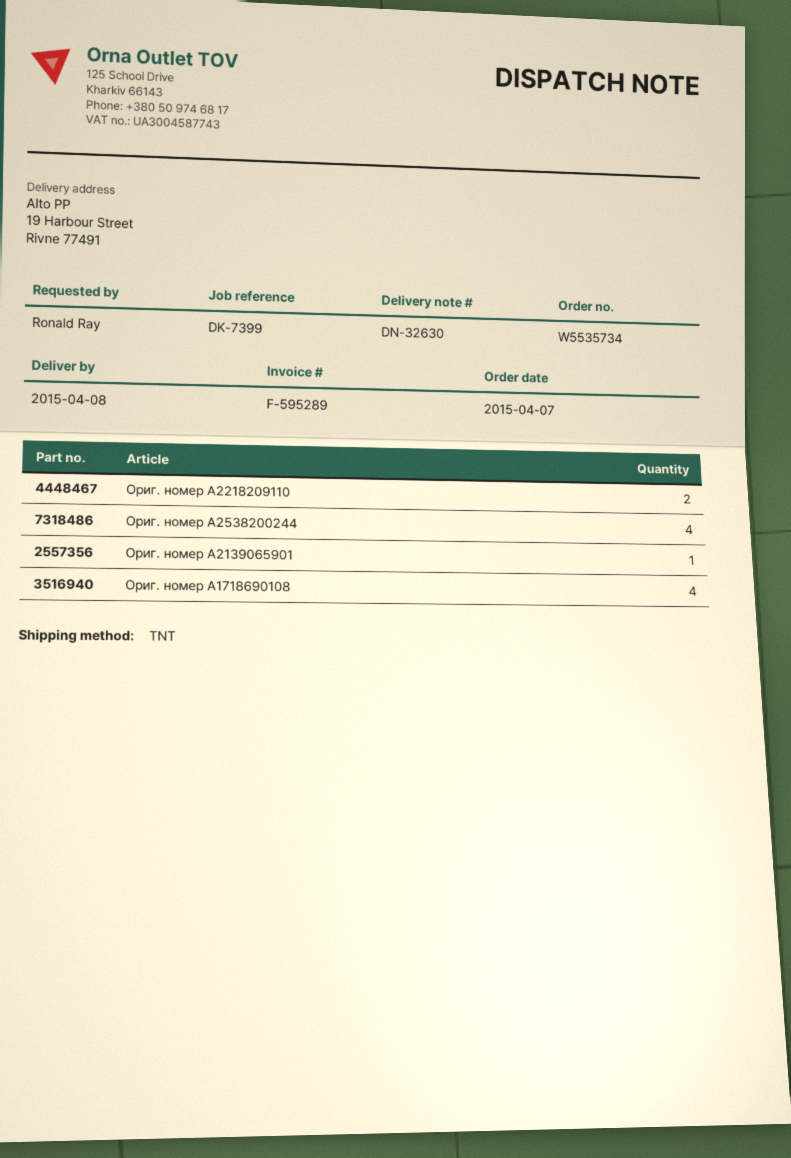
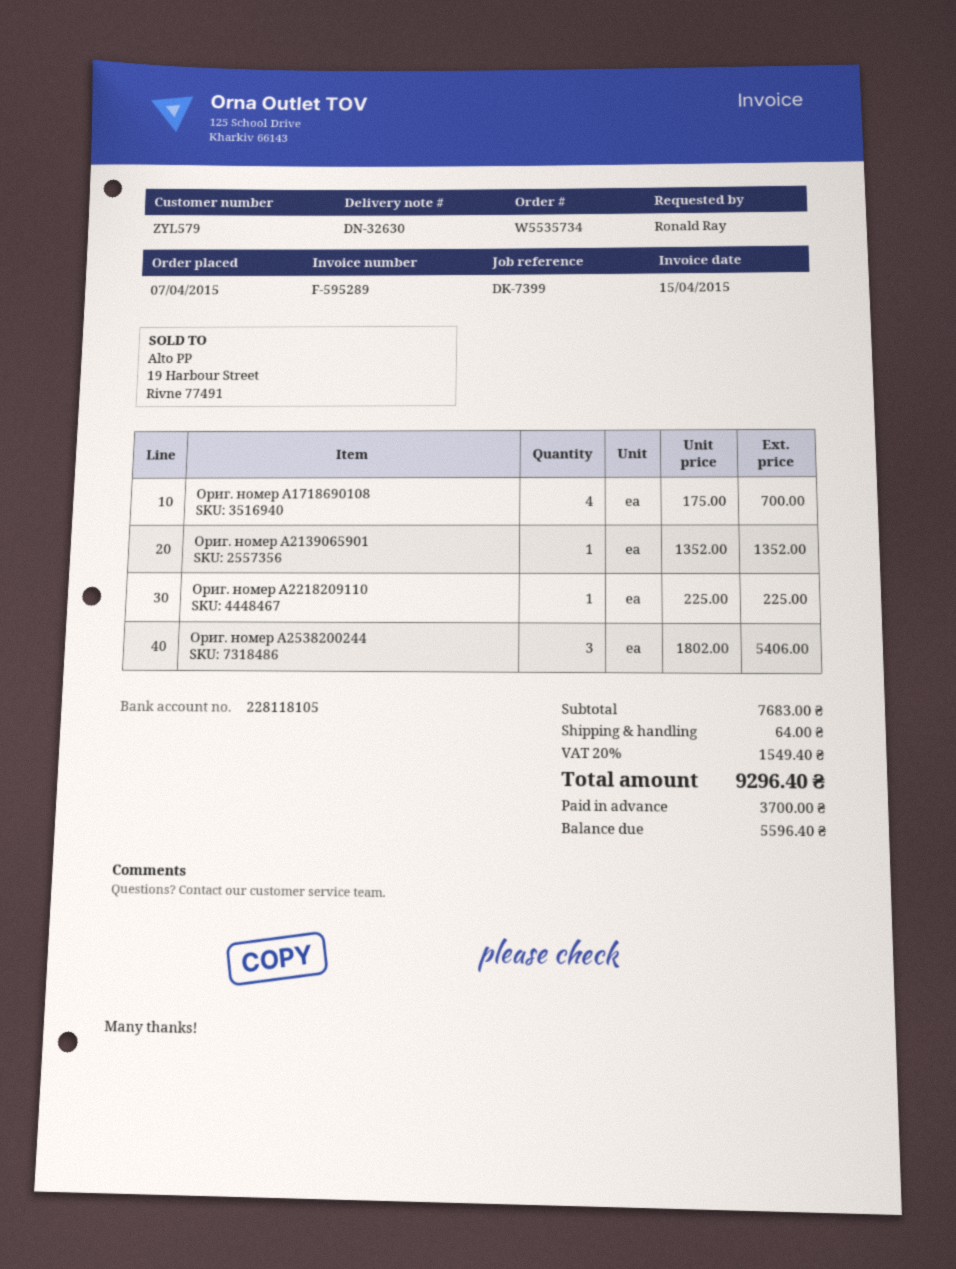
Ориг. номер A2218209110: 2 -> 1
Ориг. номер A2538200244: 4 -> 3

